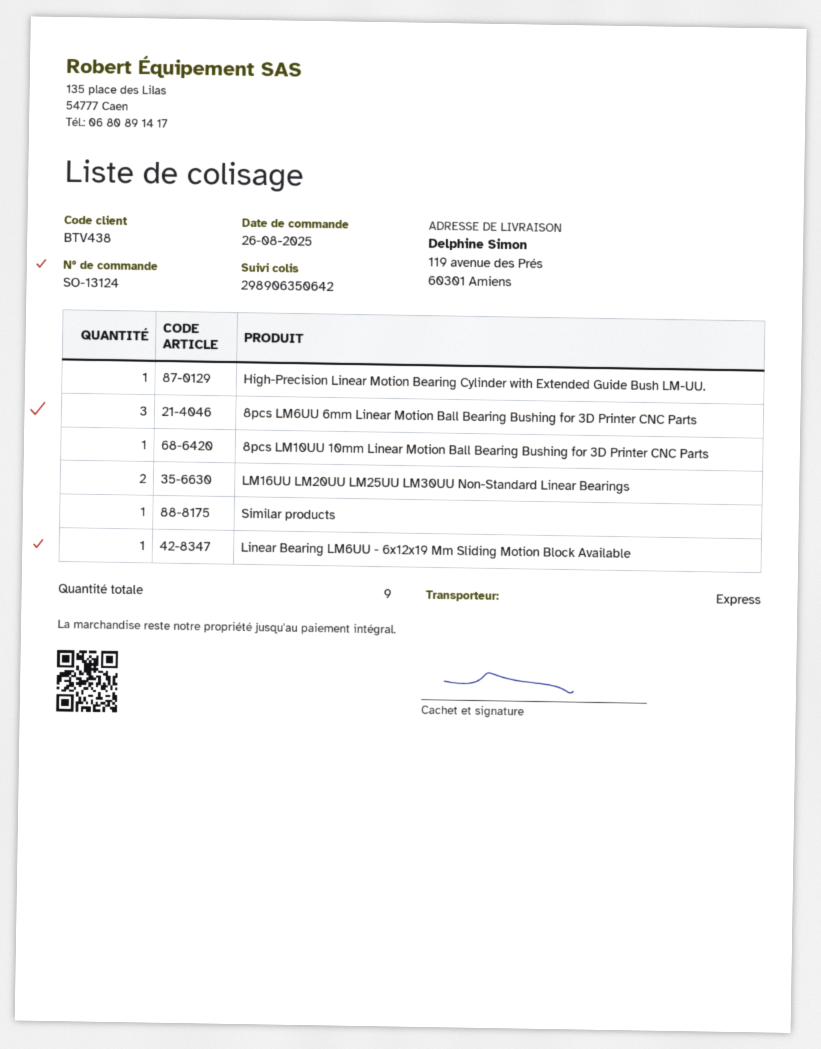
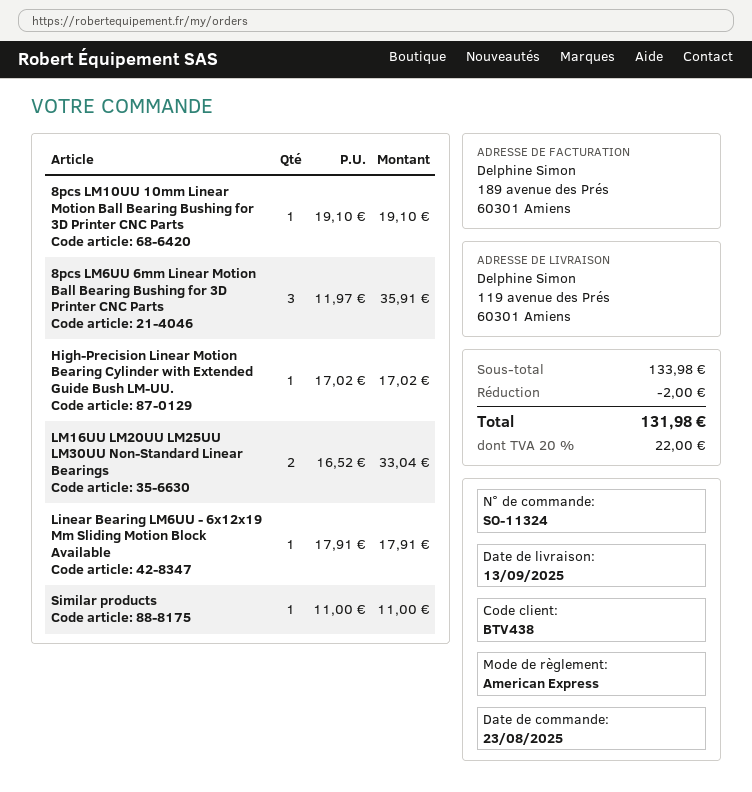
order number: SO-13124 -> SO-11324
order date: 2025-08-26 -> 2025-08-23

